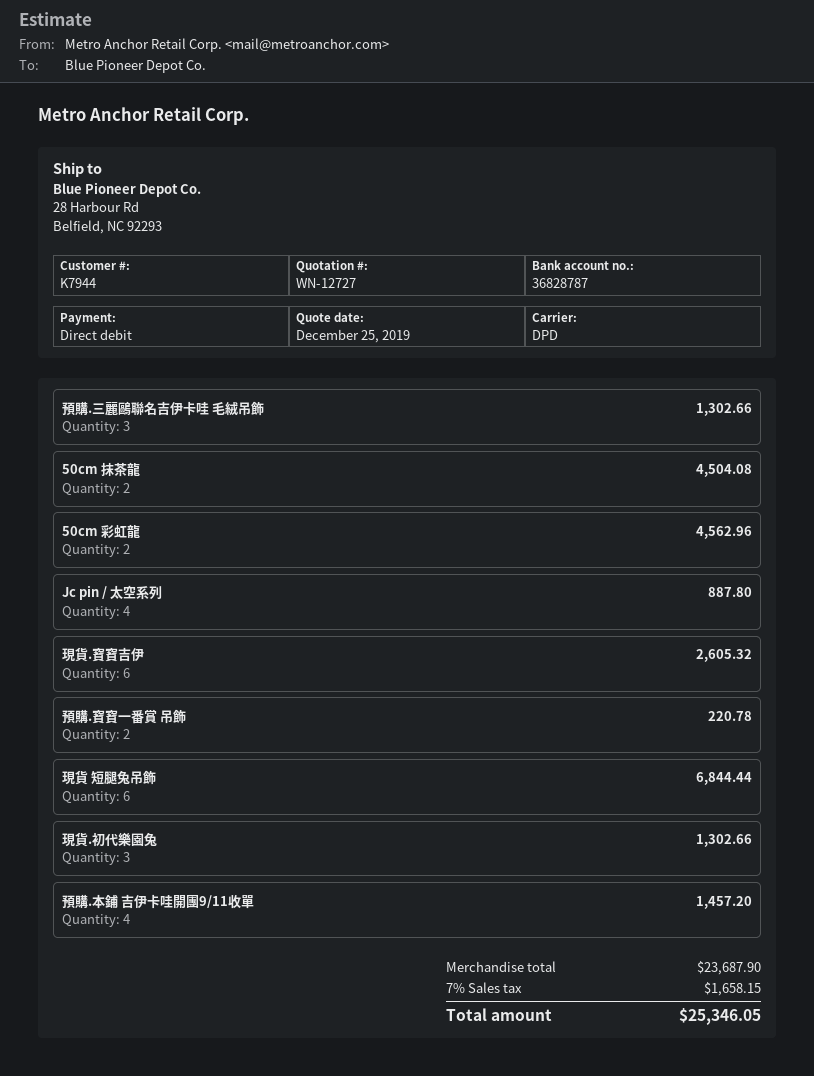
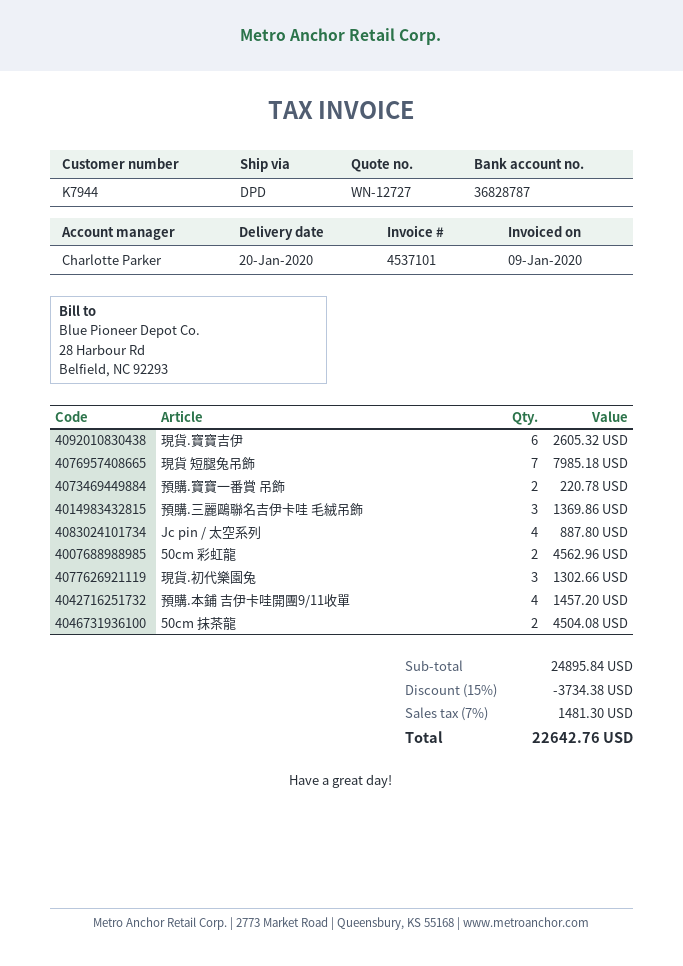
預購.三麗鷗聯名吉伊卡哇 毛絨吊飾: 3 for 1302.66 -> 3 for 1369.86
現貨 短腿兔吊飾: 6 for 6844.44 -> 7 for 7985.18
subtotal: 23687.90 -> 24895.84
discount: none -> 15% = 3734.38
tax: 7% = 1658.15 -> 7% = 1481.30
total: 25346.05 -> 22642.76

